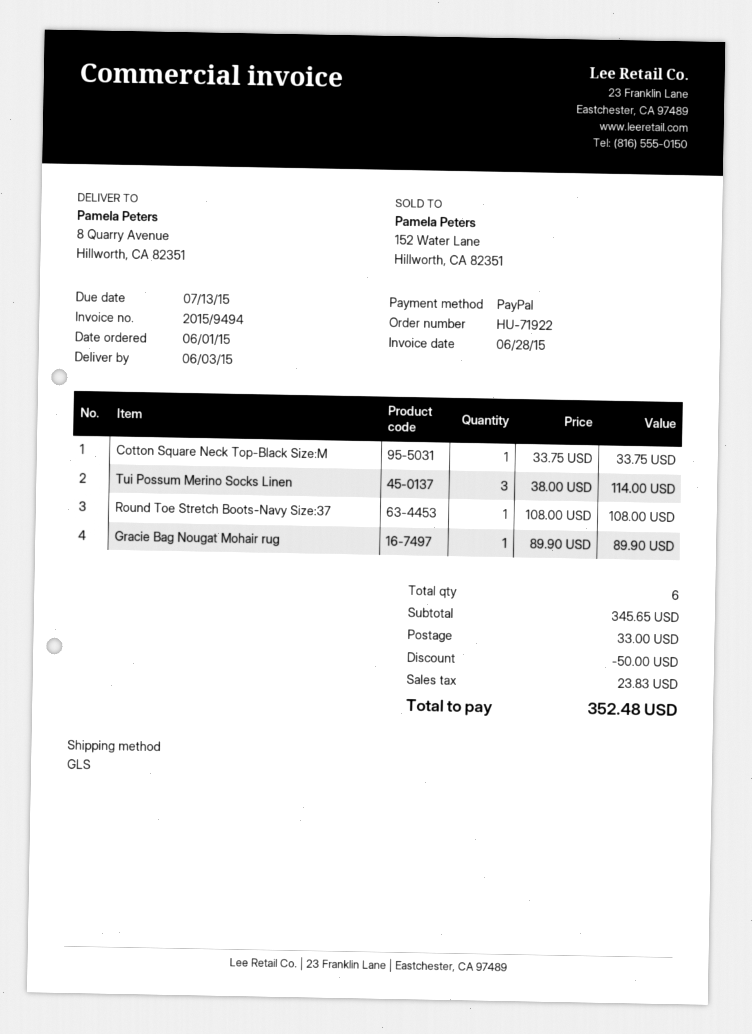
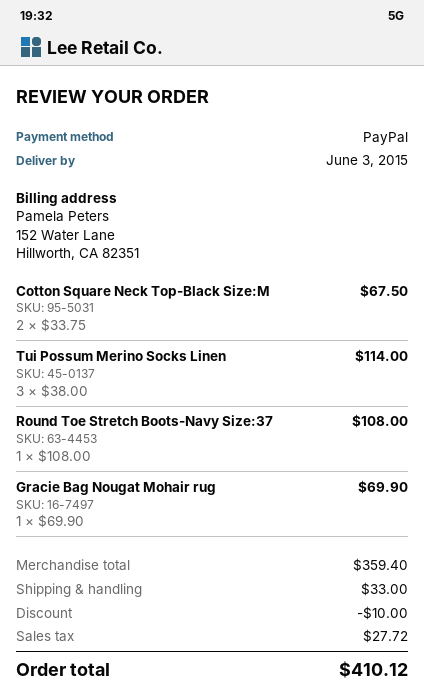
Cotton Square Neck Top-Black Size:M: 1 x 33.75 = 33.75 -> 2 x 33.75 = 67.50
Gracie Bag Nougat Mohair rug: 1 x 89.90 = 89.90 -> 1 x 69.90 = 69.90
subtotal: 345.65 -> 359.40
discount: 50.00 -> 10.00
tax: 23.83 -> 27.72
total: 352.48 -> 410.12

